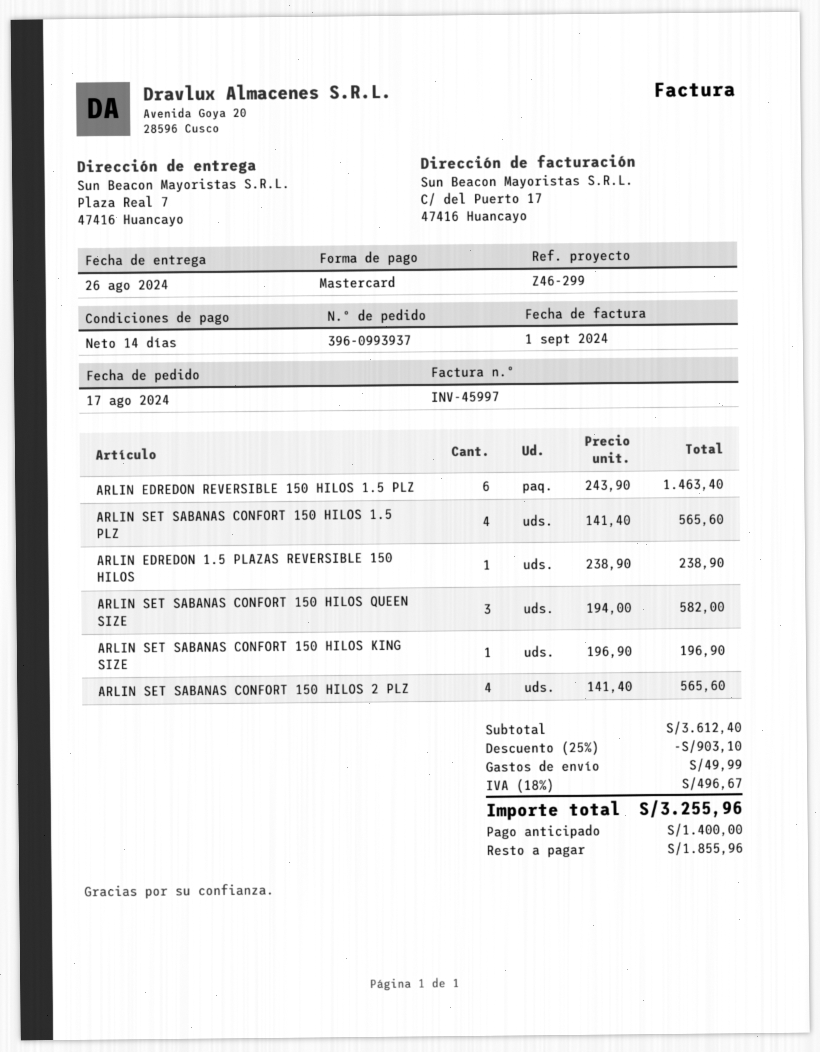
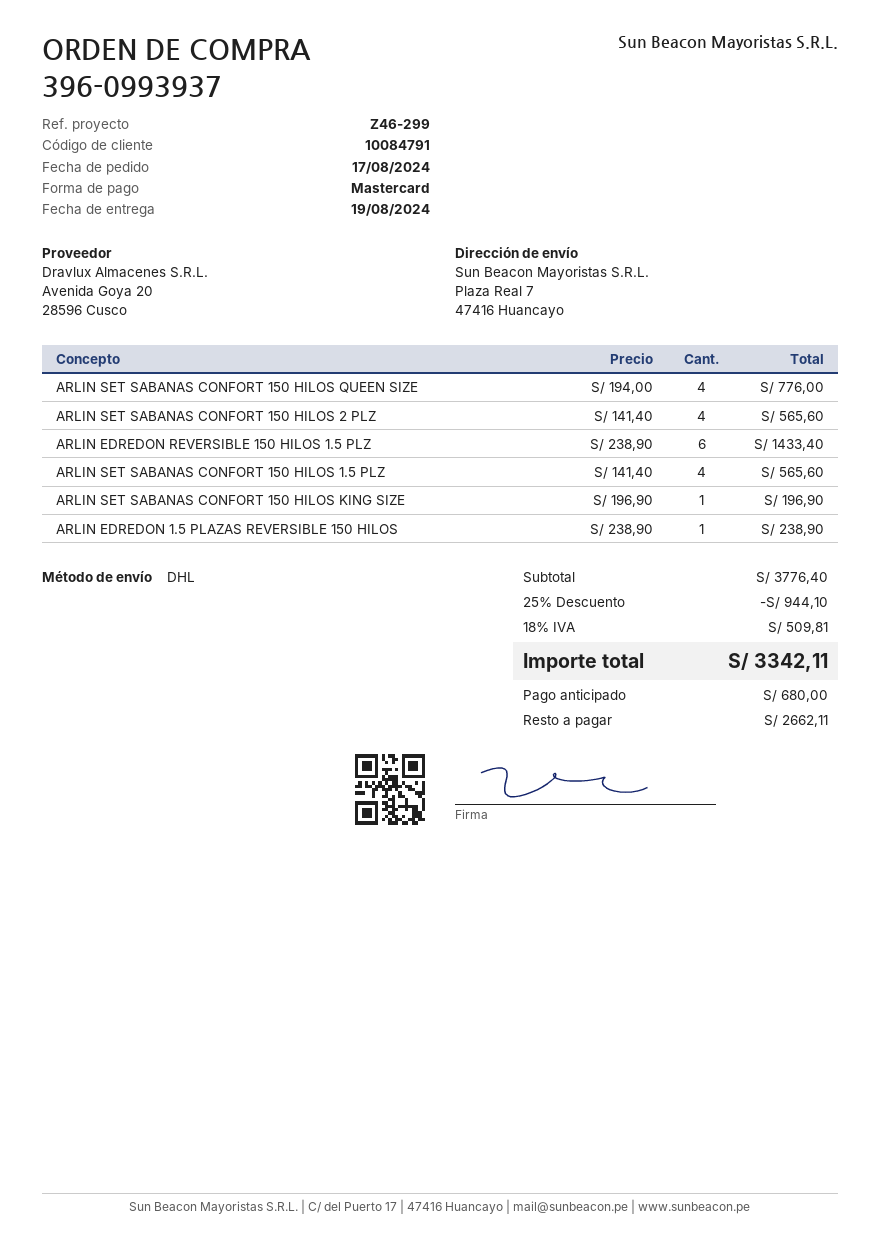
delivery date: 2024-08-26 -> 2024-08-19
ARLIN EDREDON REVERSIBLE 150 HILOS 1.5 PLZ: 6 x 243.90 = 1463.40 -> 6 x 238.90 = 1433.40
ARLIN SET SABANAS CONFORT 150 HILOS QUEEN SIZE: 3 x 194.00 = 582.00 -> 4 x 194.00 = 776.00
subtotal: 3612.40 -> 3776.40
discount: 25% = 903.10 -> 25% = 944.10
shipping: 49.99 -> none
tax: 18% = 496.67 -> 18% = 509.81
total: 3255.96 -> 3342.11
deposit: 1400.00 -> 680.00
balance: 1855.96 -> 2662.11

